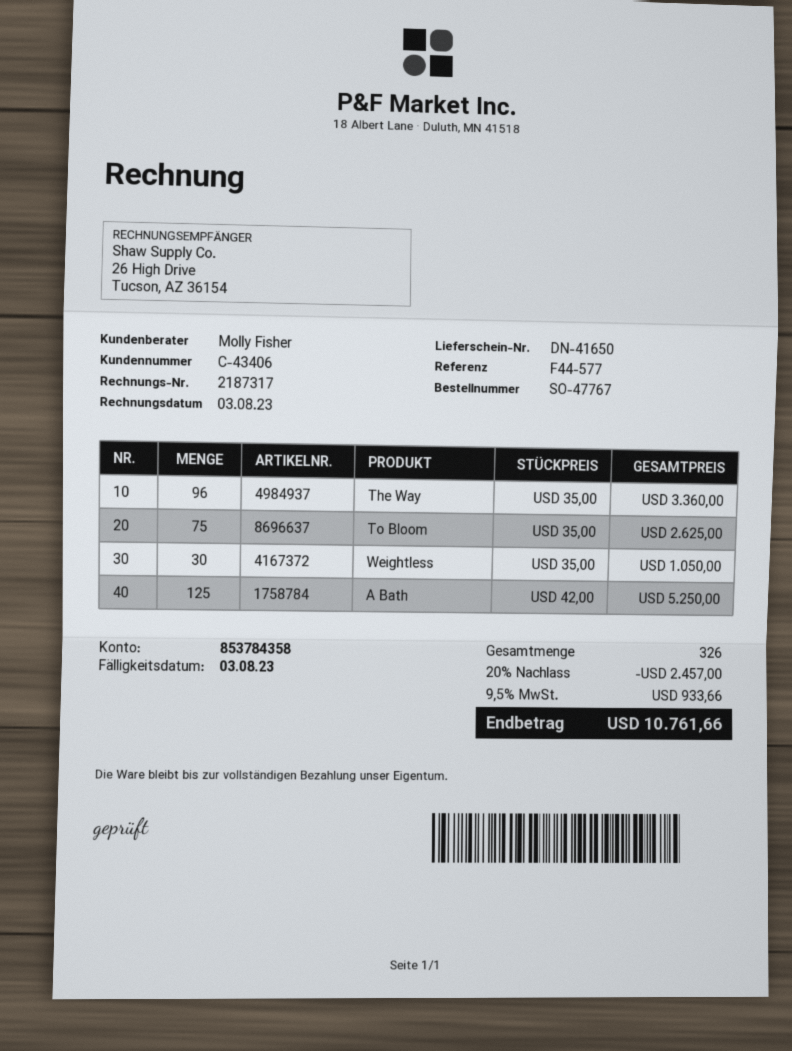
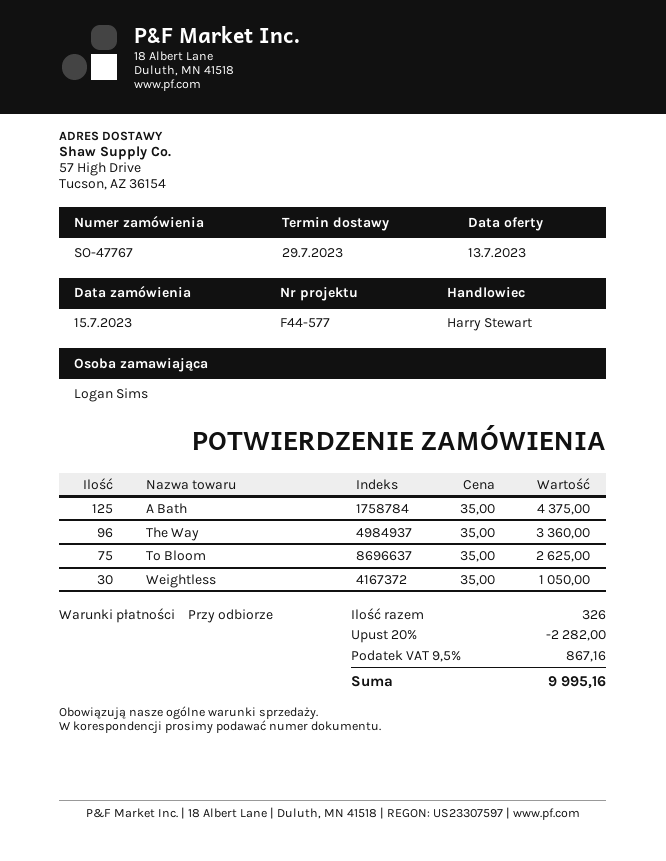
sales rep: Molly Fisher -> Harry Stewart
A Bath: 125 x 42.00 = 5250.00 -> 125 x 35.00 = 4375.00
discount: 20% = 2457.00 -> 20% = 2282.00
tax: 9.5% = 933.66 -> 9.5% = 867.16
total: 10761.66 -> 9995.16

